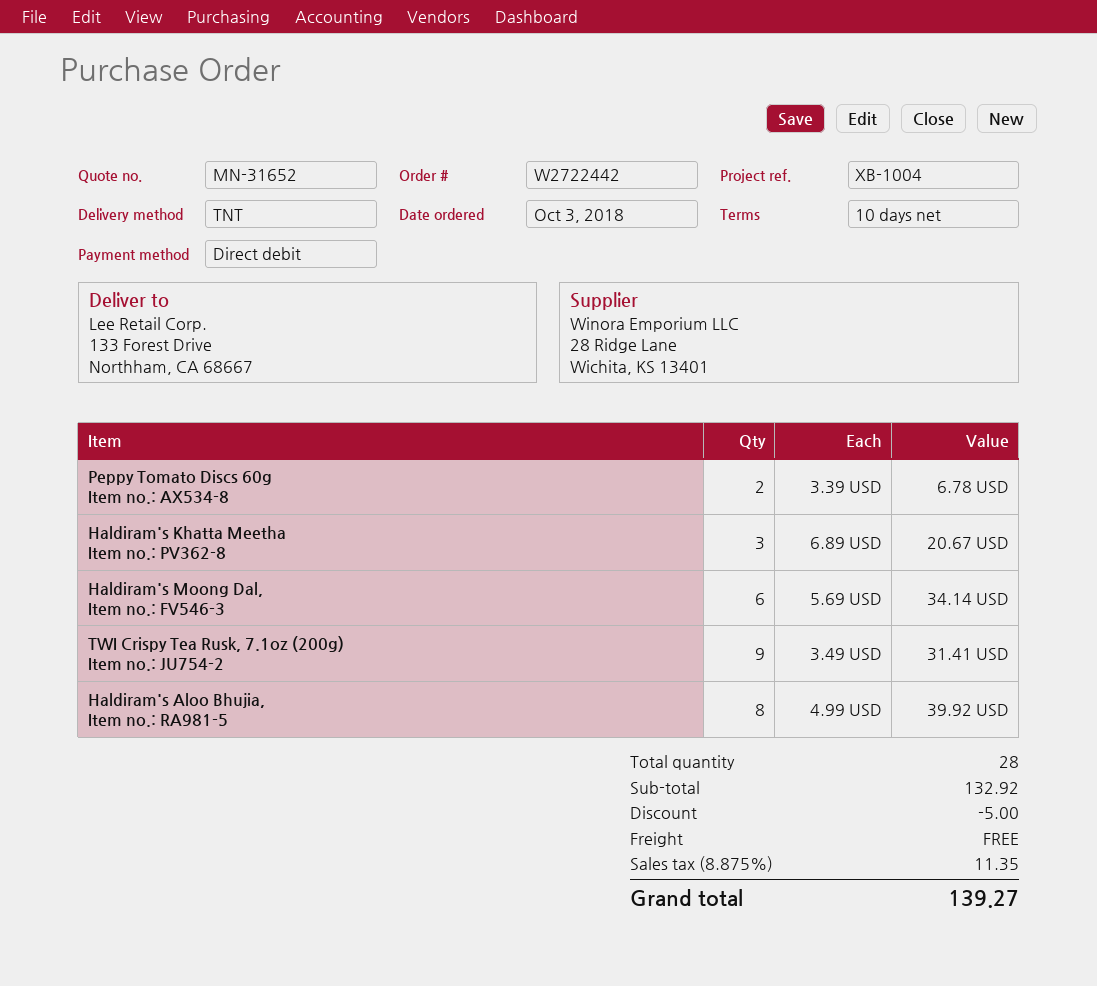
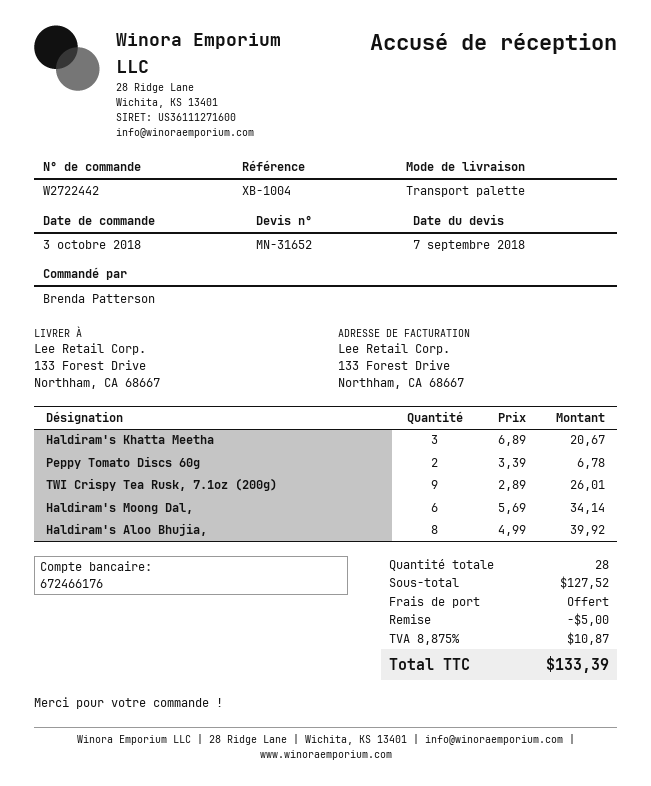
shipping method: TNT -> pallet freight
TWI Crispy Tea Rusk, 7.1oz (200g): 9 x 3.49 = 31.41 -> 9 x 2.89 = 26.01
subtotal: 132.92 -> 127.52
tax: 8.875% = 11.35 -> 8.875% = 10.87
total: 139.27 -> 133.39

